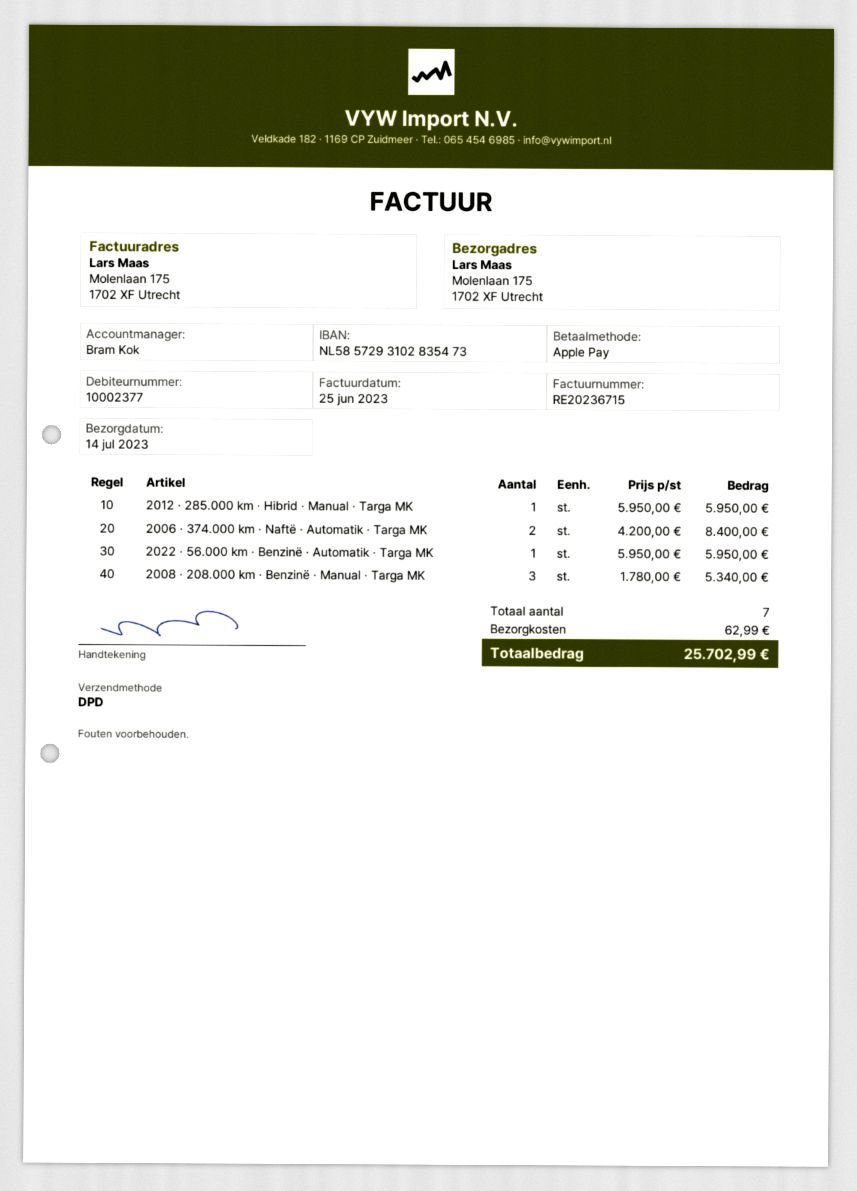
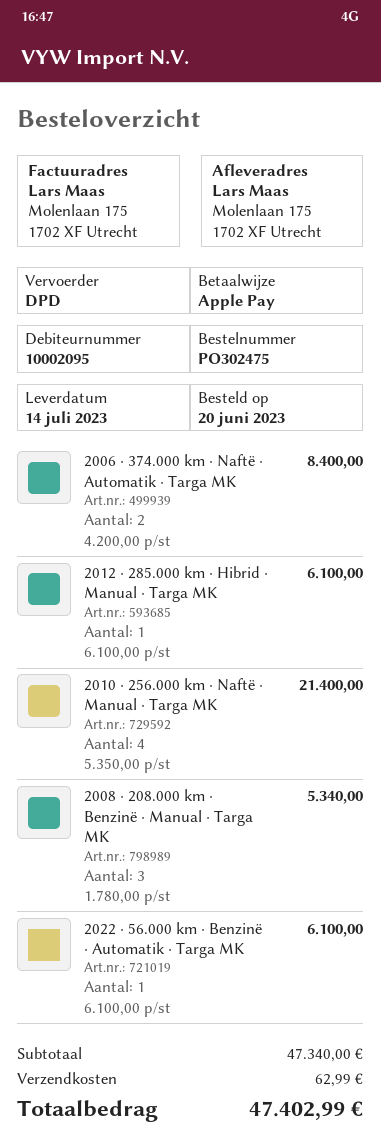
customer number: 10002377 -> 10002095
2012 · 285.000 km · Hibrid · Manual · Targa MK: 1 x 5950.00 = 5950.00 -> 1 x 6100.00 = 6100.00
2022 · 56.000 km · Benzinë · Automatik · Targa MK: 1 x 5950.00 = 5950.00 -> 1 x 6100.00 = 6100.00
2010 · 256.000 km · Naftë · Manual · Targa MK: none -> 4 x 5350.00 = 21400.00
total: 25702.99 -> 47402.99

